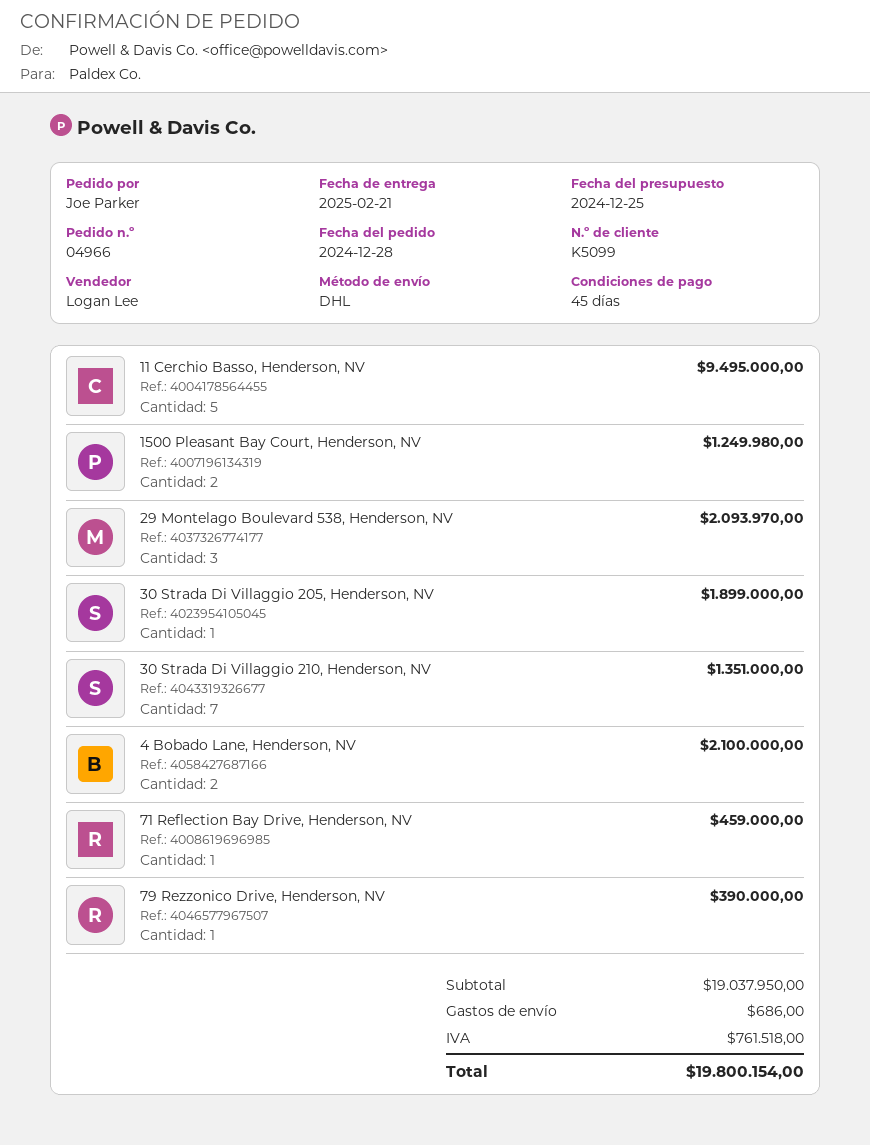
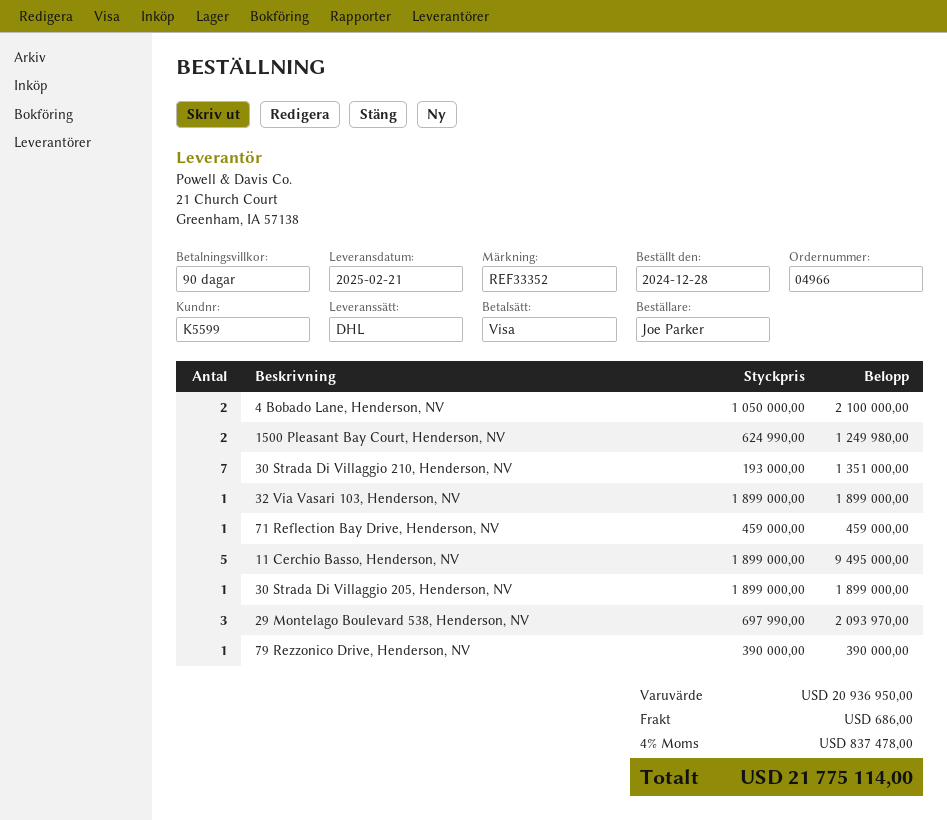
payment terms: 45 days -> 90 days
customer number: K5099 -> K5599
32 Via Vasari 103, Henderson, NV: none -> 1 for 1899000.00
subtotal: 19037950.00 -> 20936950.00
tax: 761518.00 -> 837478.00
total: 19800154.00 -> 21775114.00

